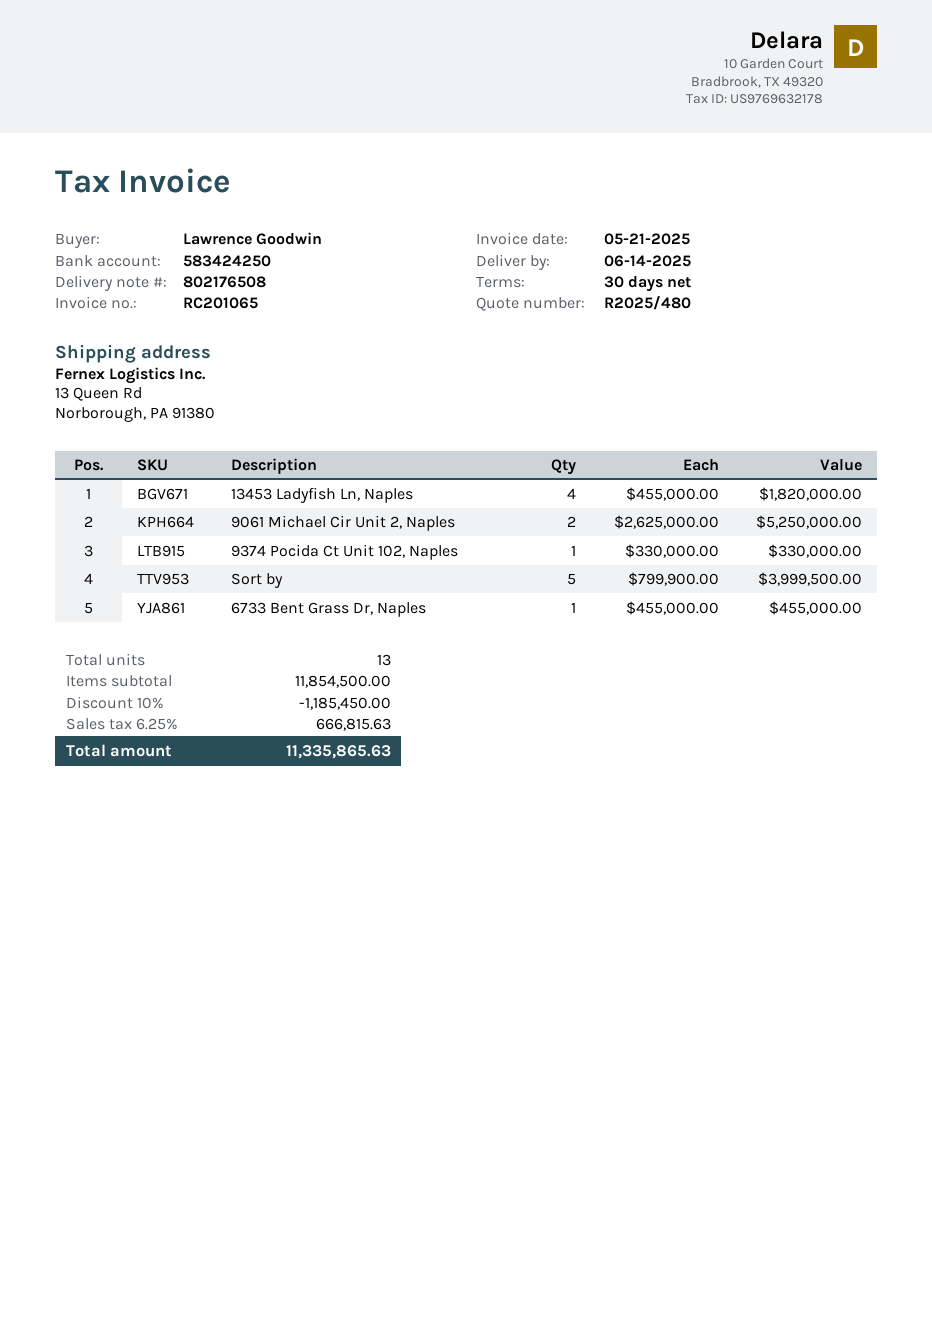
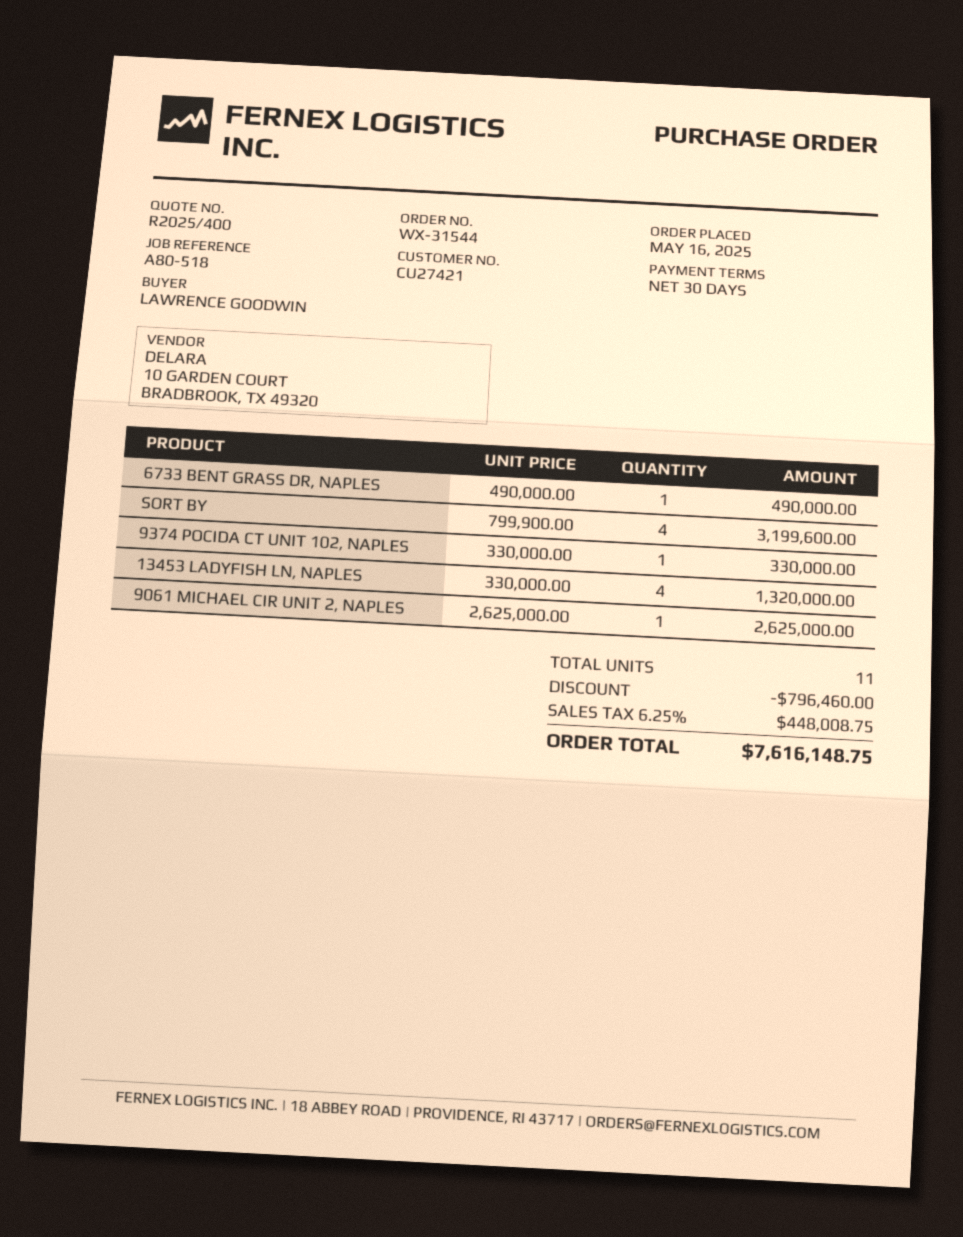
quote number: R2025/480 -> R2025/400
13453 Ladyfish Ln, Naples: 4 x 455000.00 = 1820000.00 -> 4 x 330000.00 = 1320000.00
9061 Michael Cir Unit 2, Naples: 2 x 2625000.00 = 5250000.00 -> 1 x 2625000.00 = 2625000.00
Sort by: 5 x 799900.00 = 3999500.00 -> 4 x 799900.00 = 3199600.00
6733 Bent Grass Dr, Naples: 1 x 455000.00 = 455000.00 -> 1 x 490000.00 = 490000.00
total quantity: 13 -> 11
discount: 1185450.00 -> 796460.00
tax: 6.25% = 666815.63 -> 6.25% = 448008.75
total: 11335865.63 -> 7616148.75

